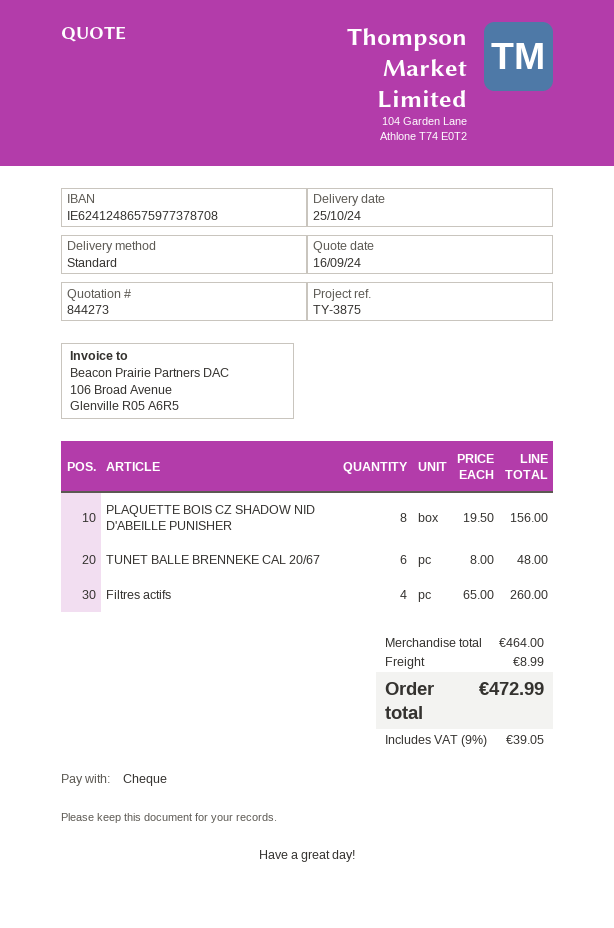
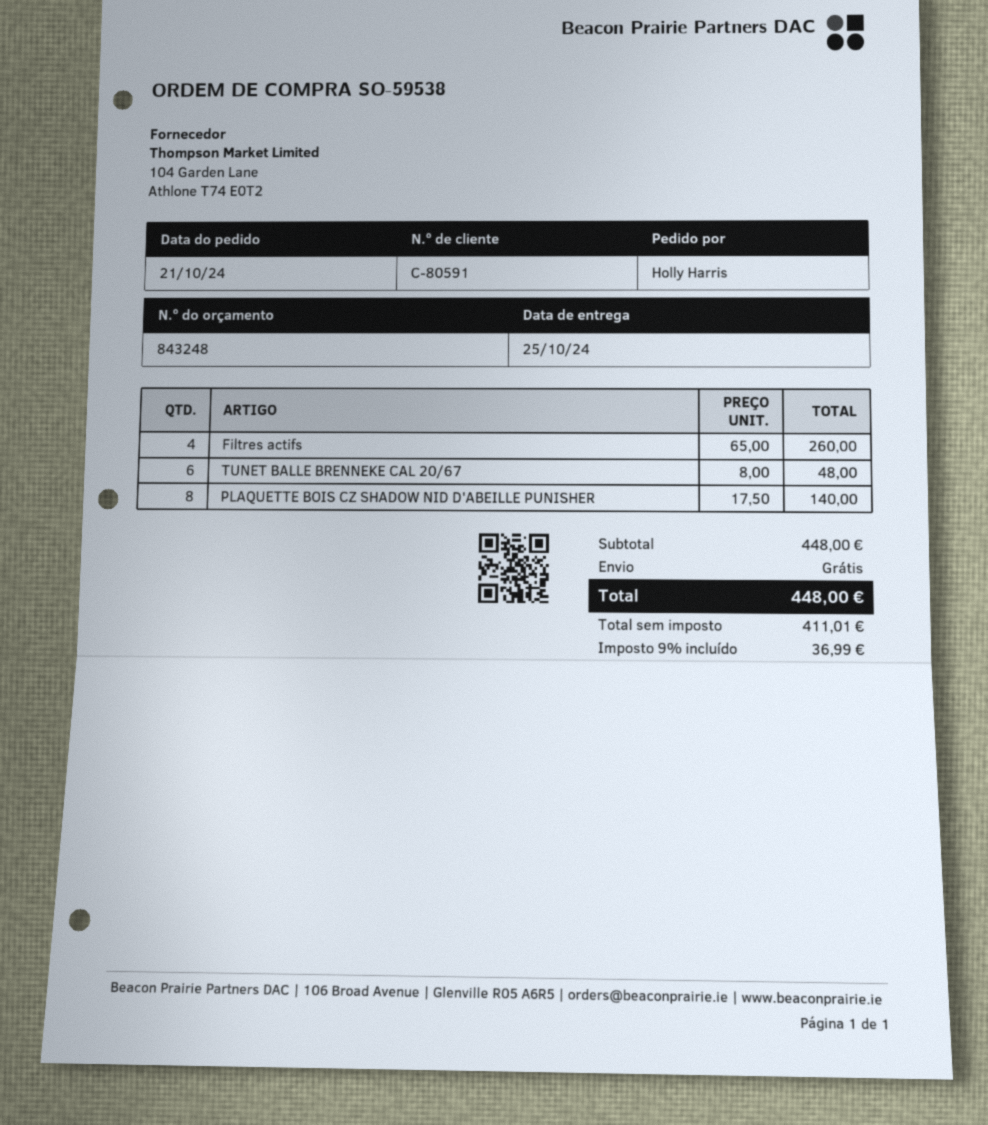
quote number: 844273 -> 843248
PLAQUETTE BOIS CZ SHADOW NID D'ABEILLE PUNISHER: 8 x 19.50 = 156.00 -> 8 x 17.50 = 140.00
subtotal: 464.00 -> 448.00
shipping: 8.99 -> 0.00
tax: 9% = 39.05 -> 9% = 36.99
total: 472.99 -> 448.00

